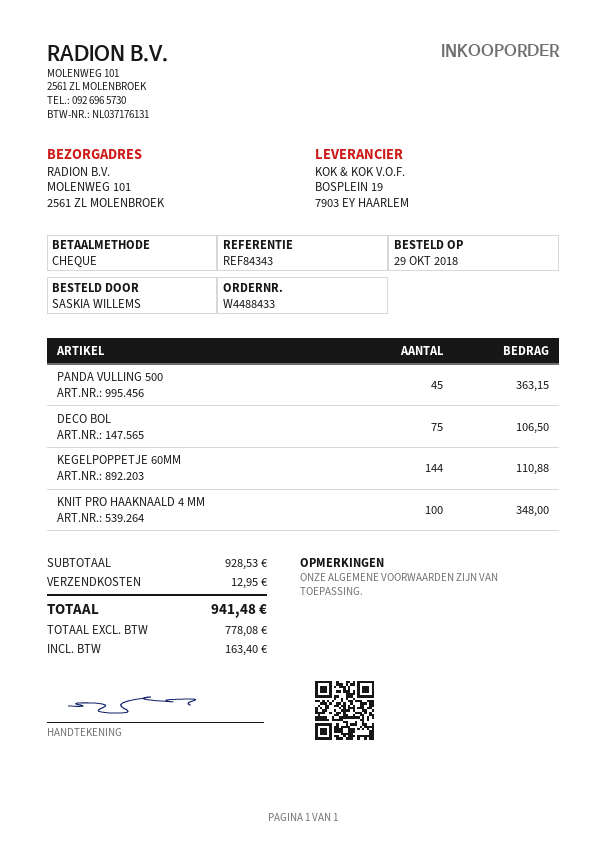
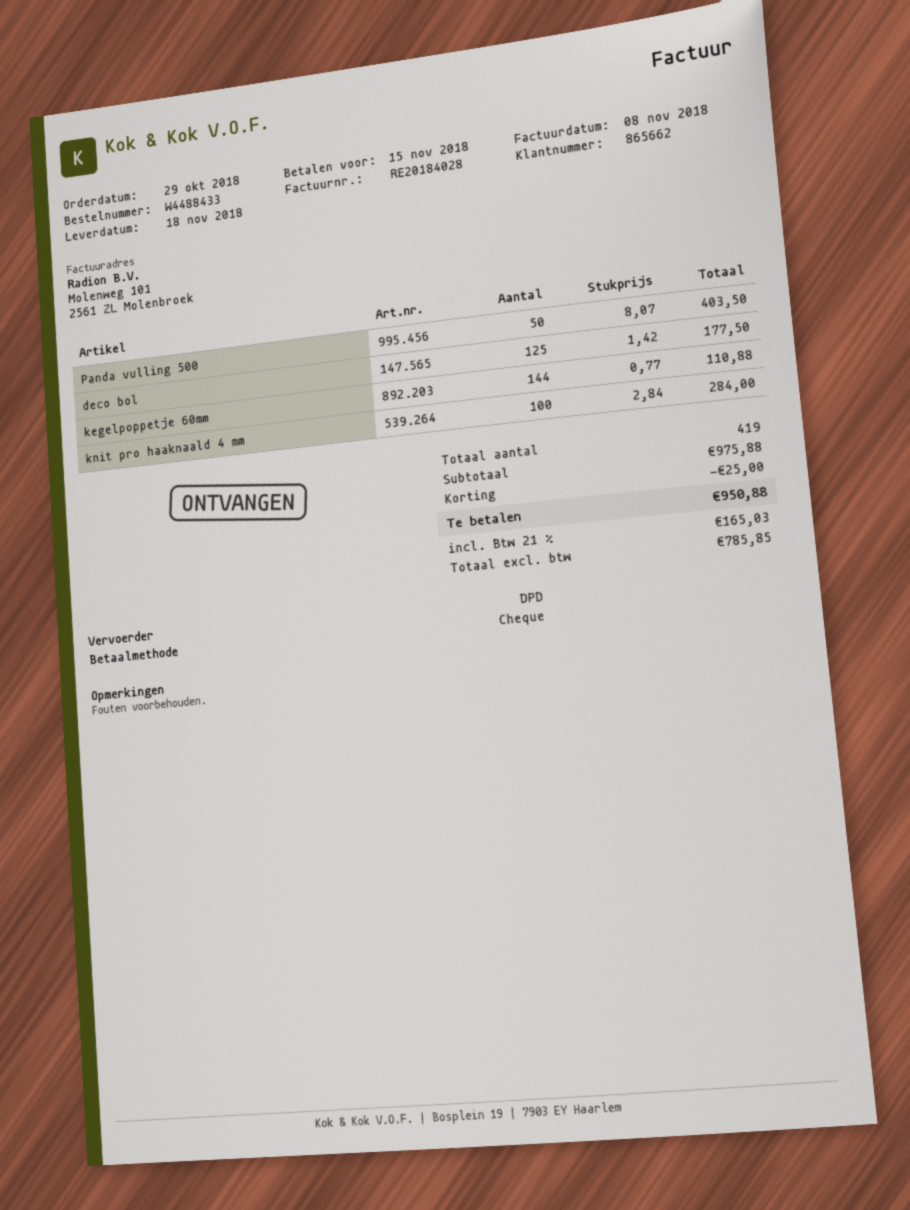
PANDA VULLING 500: 45 for 363.15 -> 50 for 403.50
DECO BOL: 75 for 106.50 -> 125 for 177.50
KNIT PRO HAAKNAALD 4 MM: 100 for 348.00 -> 100 for 284.00
subtotal: 928.53 -> 975.88
discount: none -> 25.00
shipping: 12.95 -> none
net: 778.08 -> 785.85
tax: 163.40 -> 165.03
total: 941.48 -> 950.88

